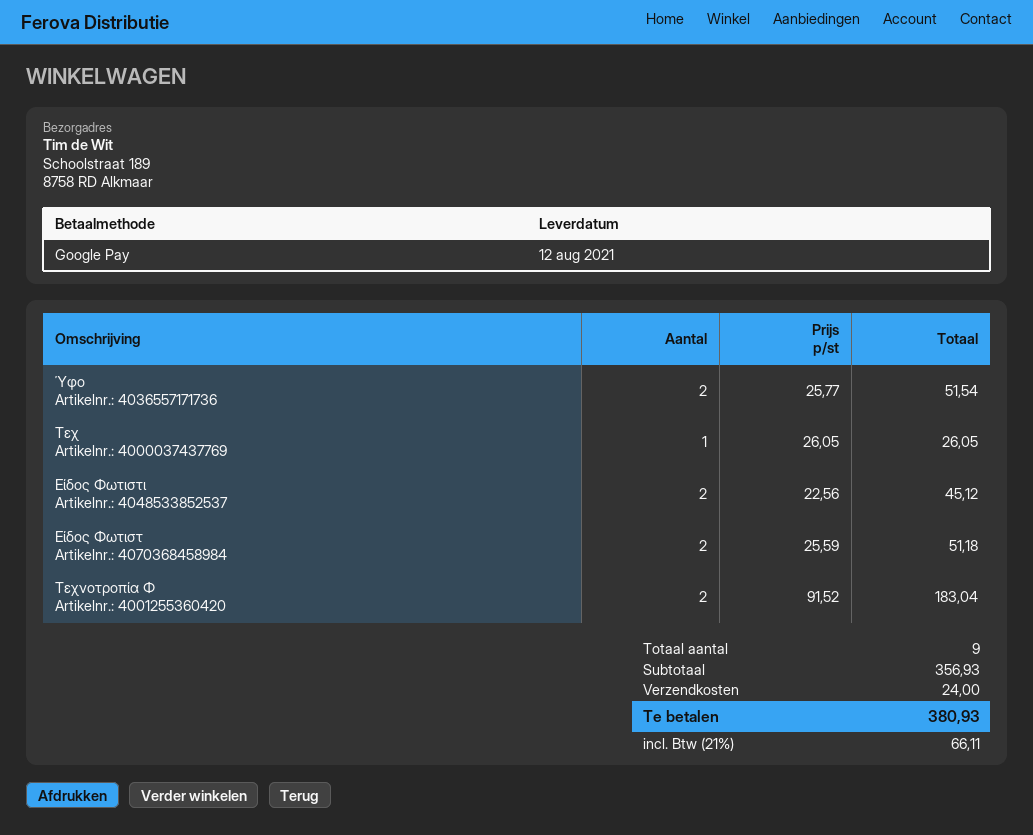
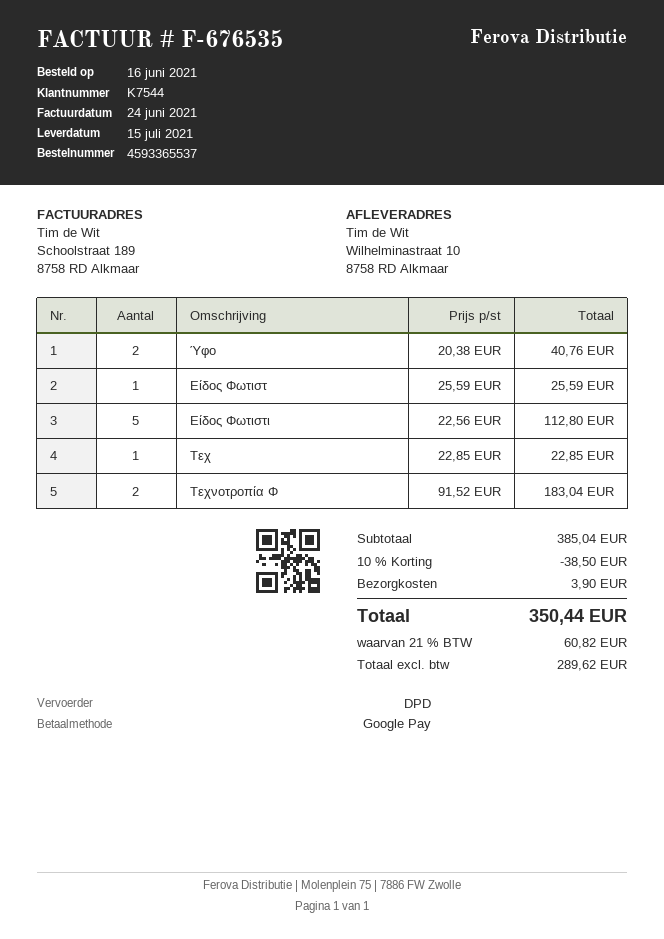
delivery date: 2021-08-12 -> 2021-07-15
ship to: Schoolstraat 189, 8758 RD Alkmaar -> Wilhelminastraat 10, 8758 RD Alkmaar
Ύφο: 2 x 25.77 = 51.54 -> 2 x 20.38 = 40.76
Τεχ: 1 x 26.05 = 26.05 -> 1 x 22.85 = 22.85
Είδος Φωτιστι: 2 x 22.56 = 45.12 -> 5 x 22.56 = 112.80
Είδος Φωτιστ: 2 x 25.59 = 51.18 -> 1 x 25.59 = 25.59
subtotal: 356.93 -> 385.04
discount: none -> 10% = 38.50
shipping: 24.00 -> 3.90
tax: 21% = 66.11 -> 21% = 60.82
total: 380.93 -> 350.44

